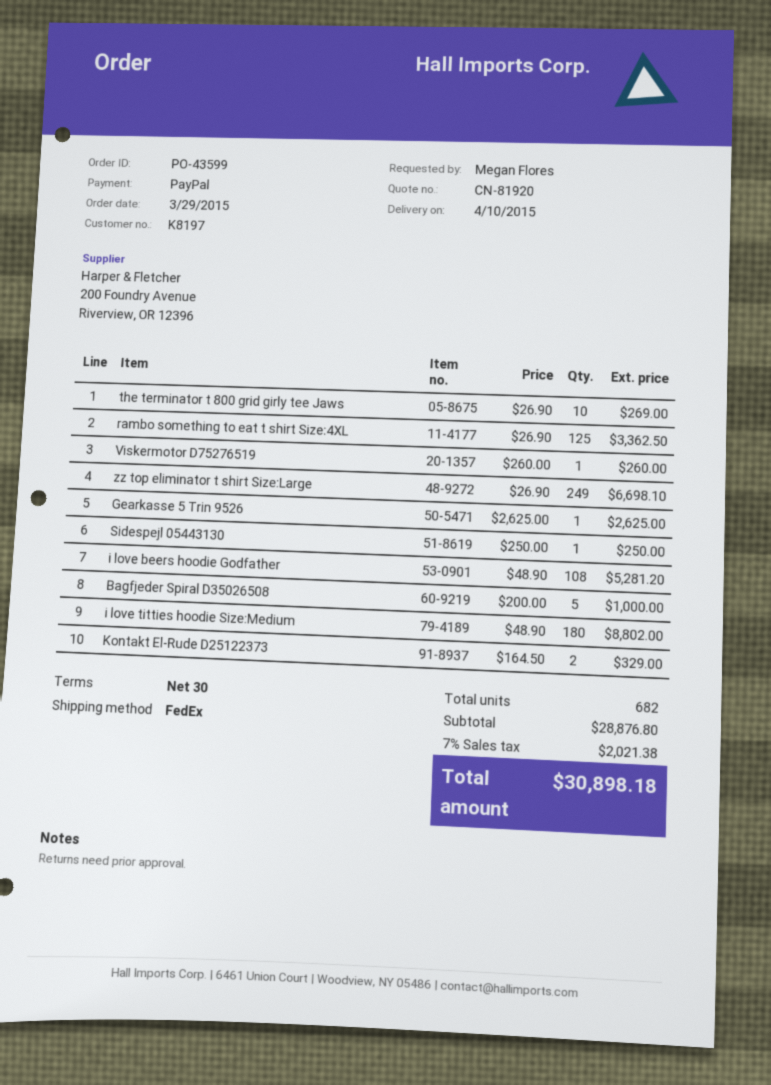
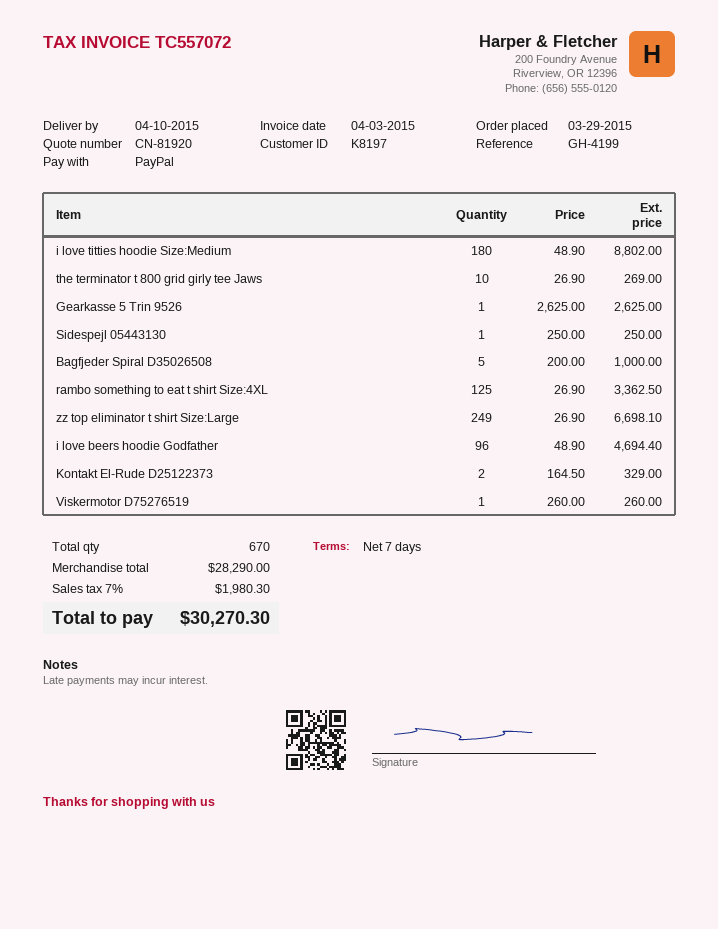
payment terms: 30 days -> 7 days
i love beers hoodie Godfather: 108 x 48.90 = 5281.20 -> 96 x 48.90 = 4694.40
total quantity: 682 -> 670
subtotal: 28876.80 -> 28290.00
tax: 7% = 2021.38 -> 7% = 1980.30
total: 30898.18 -> 30270.30

